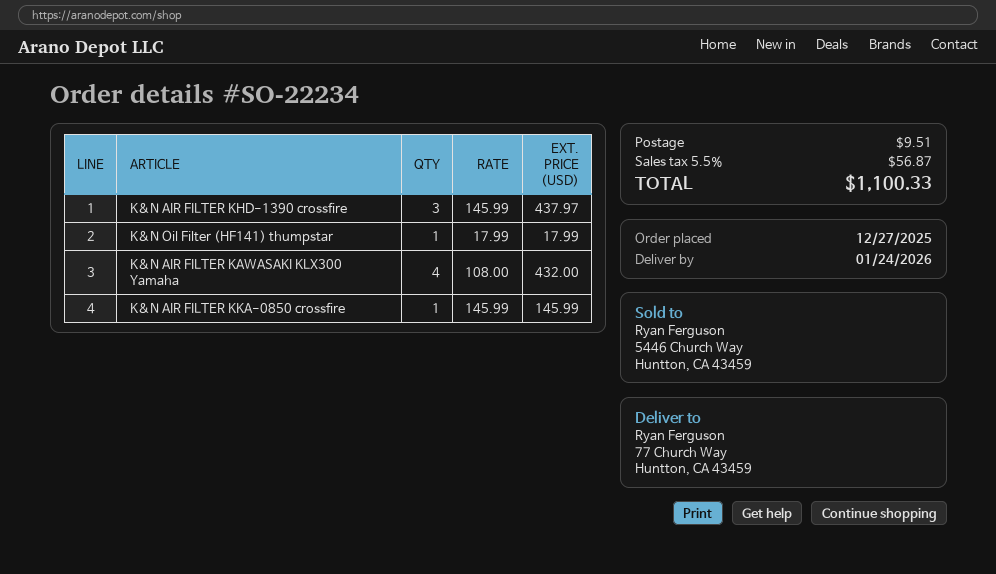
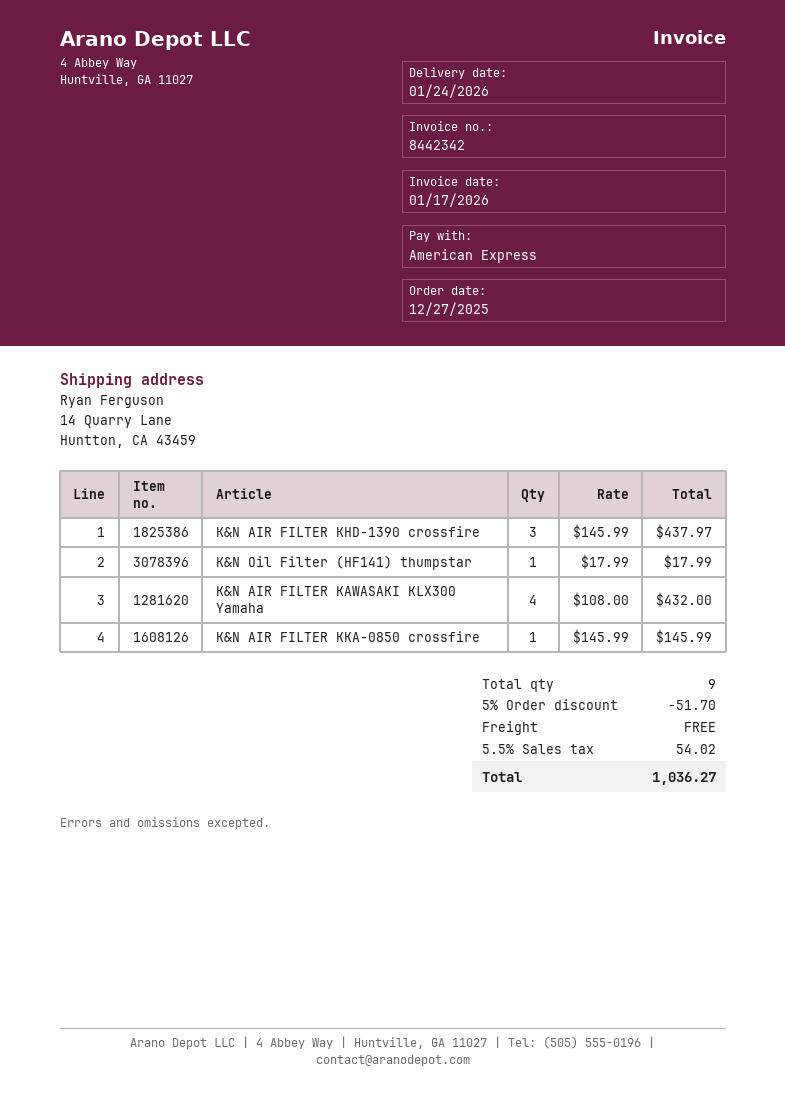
ship to: 77 Church Way, Huntton, CA 43459 -> 14 Quarry Lane, Huntton, CA 43459
discount: none -> 5% = 51.70
shipping: 9.51 -> 0.00
tax: 5.5% = 56.87 -> 5.5% = 54.02
total: 1100.33 -> 1036.27

